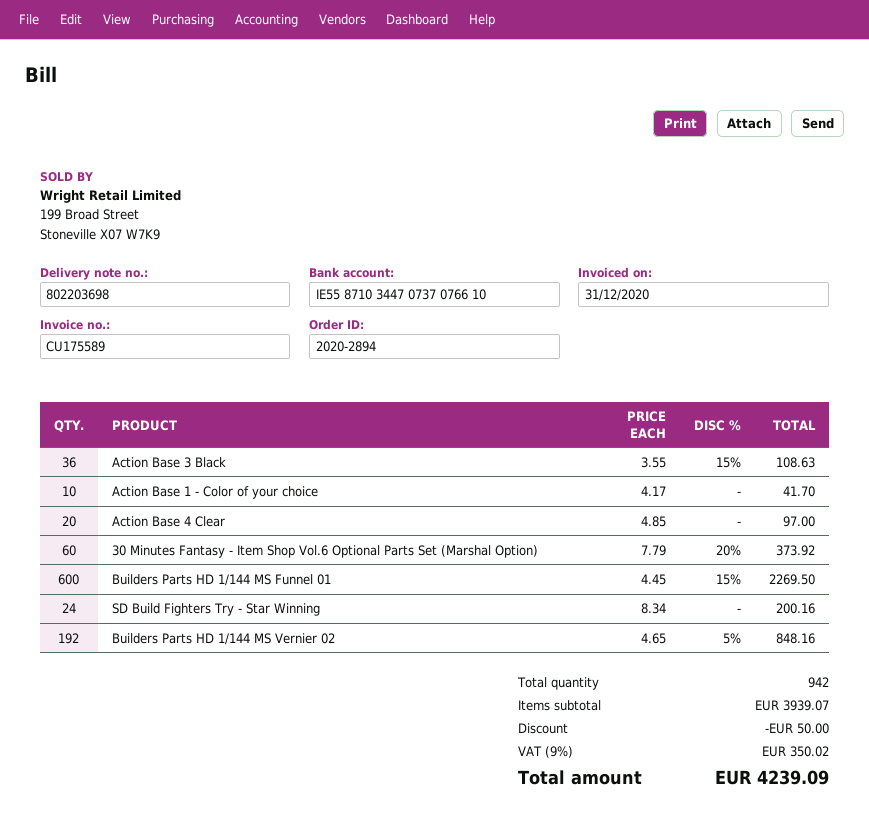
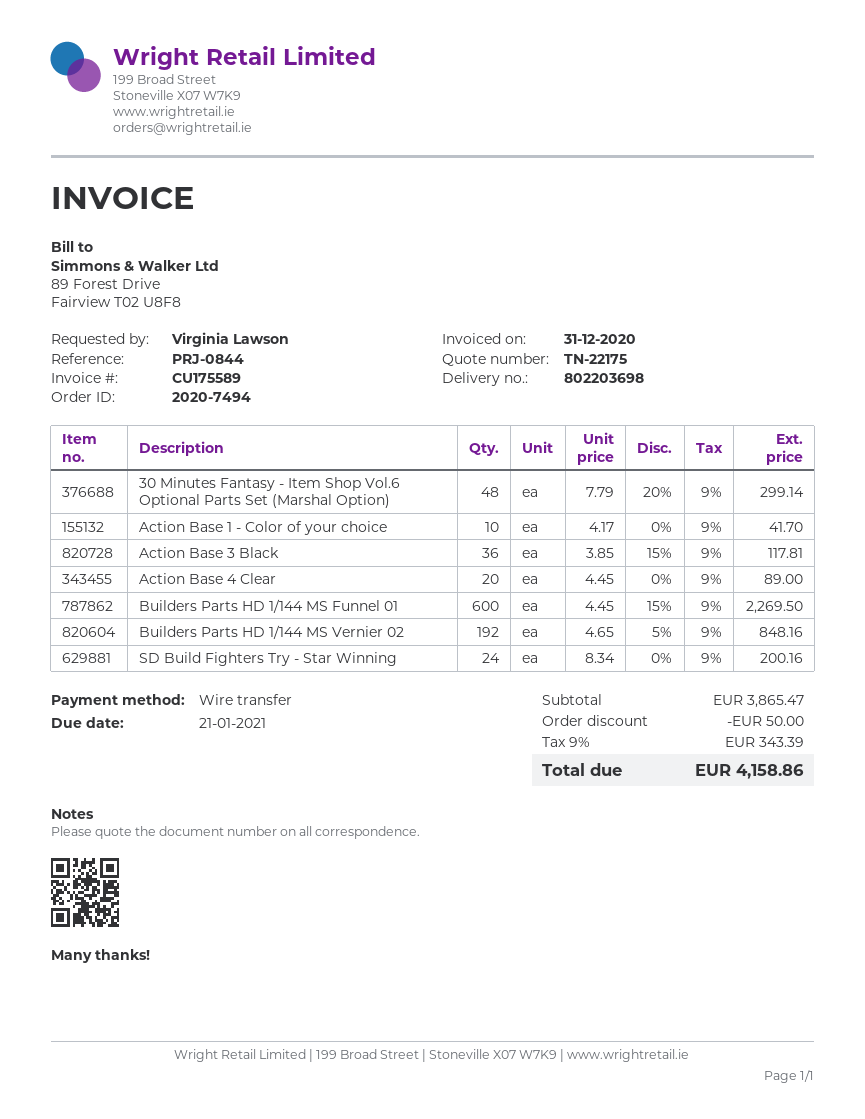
order number: 2020-2894 -> 2020-7494
Action Base 3 Black: 36 x 3.55 - 15% = 108.63 -> 36 x 3.85 - 15% = 117.81
Action Base 4 Clear: 20 x 4.85 = 97.00 -> 20 x 4.45 = 89.00
30 Minutes Fantasy - Item Shop Vol.6 Optional Parts Set (Marshal Option): 60 x 7.79 - 20% = 373.92 -> 48 x 7.79 - 20% = 299.14
subtotal: 3939.07 -> 3865.47
tax: 9% = 350.02 -> 9% = 343.39
total: 4239.09 -> 4158.86

